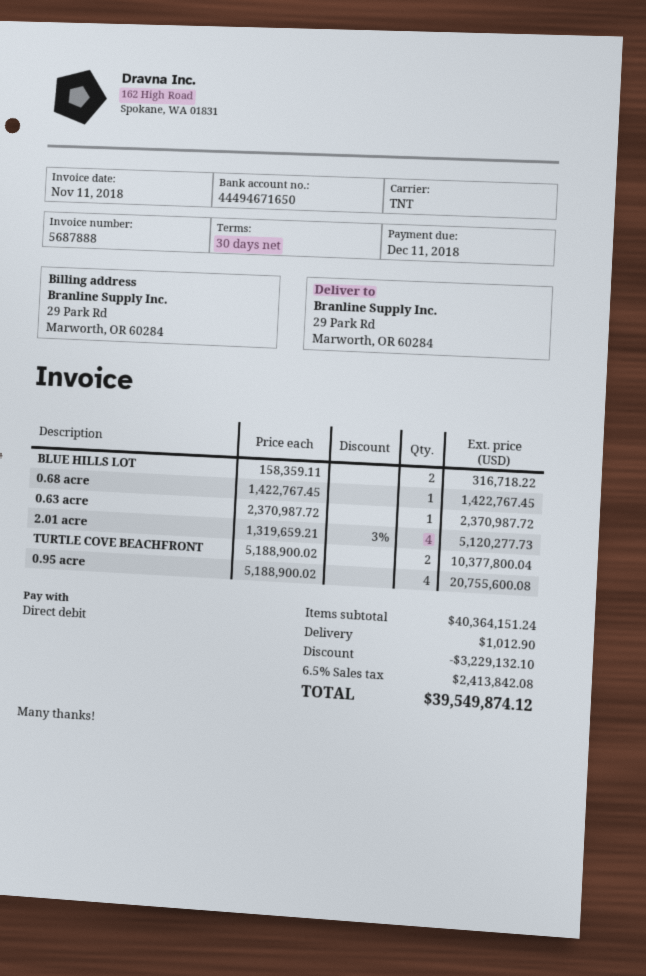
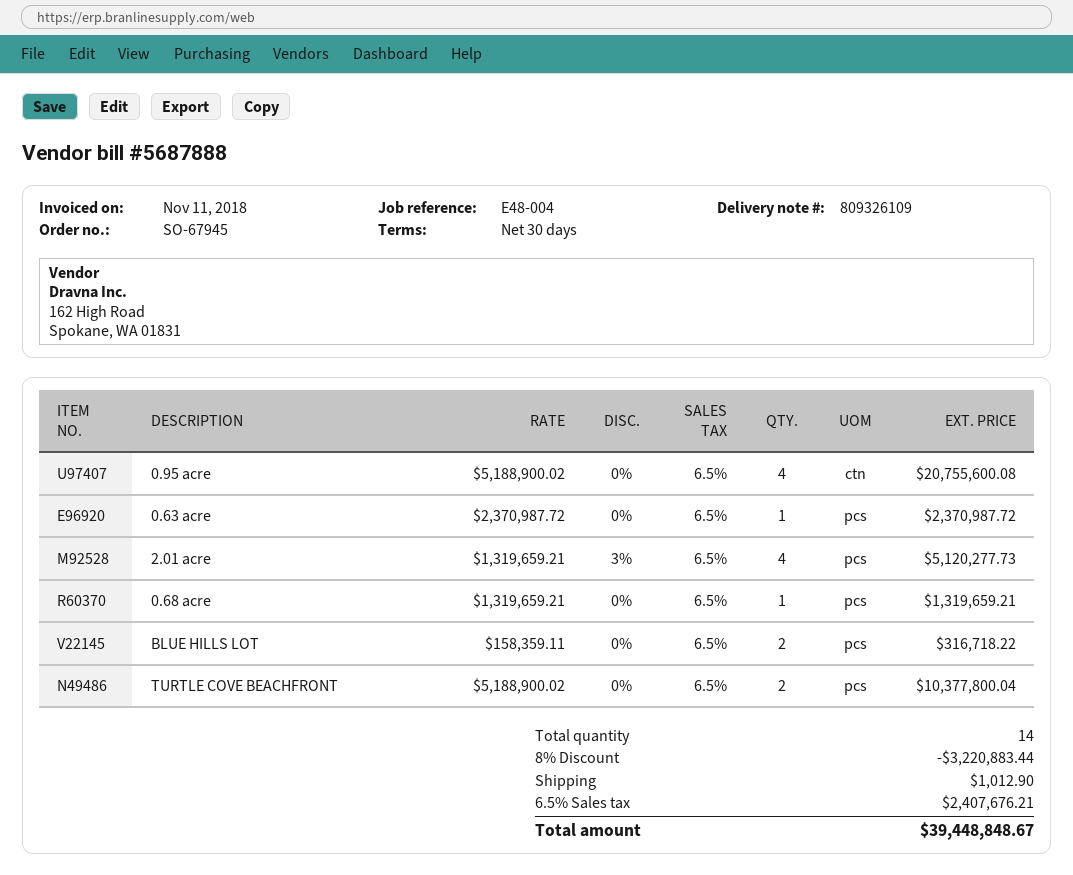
0.68 acre: 1 x 1422767.45 = 1422767.45 -> 1 x 1319659.21 = 1319659.21
discount: 3229132.10 -> 3220883.44
tax: 6.5% = 2413842.08 -> 6.5% = 2407676.21
total: 39549874.12 -> 39448848.67

